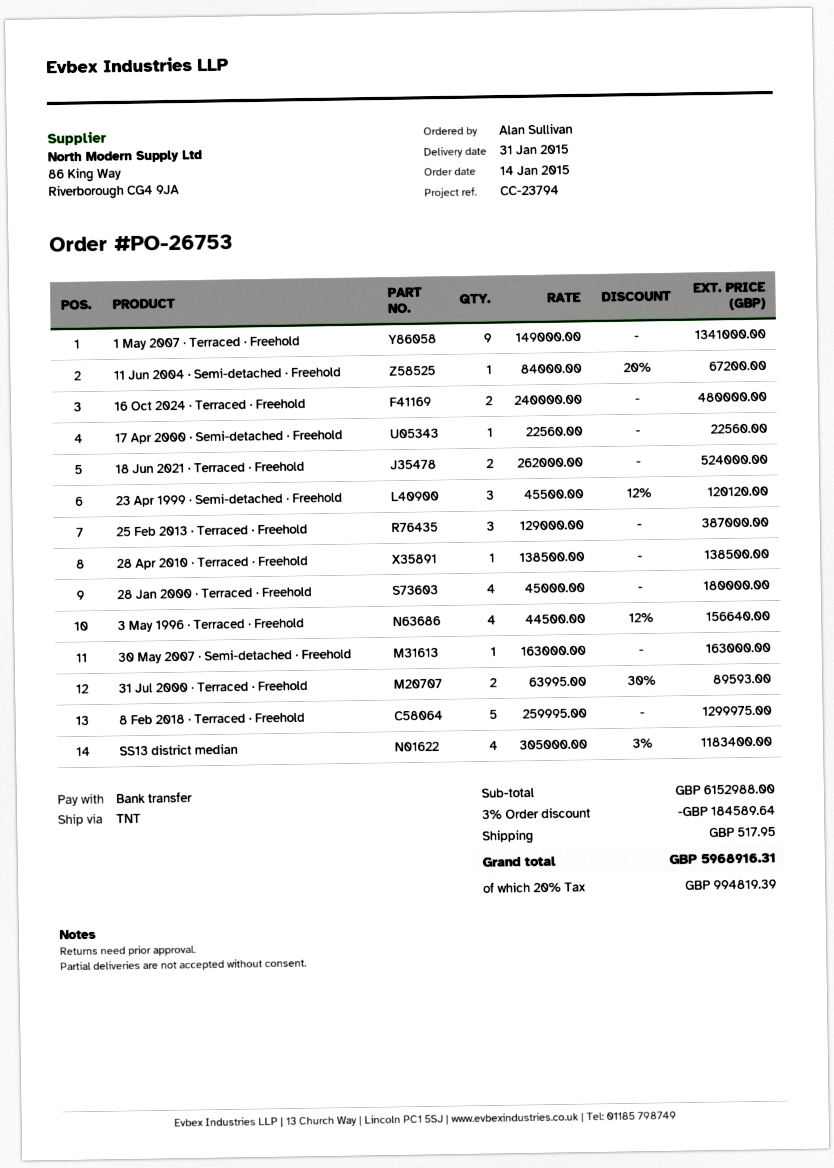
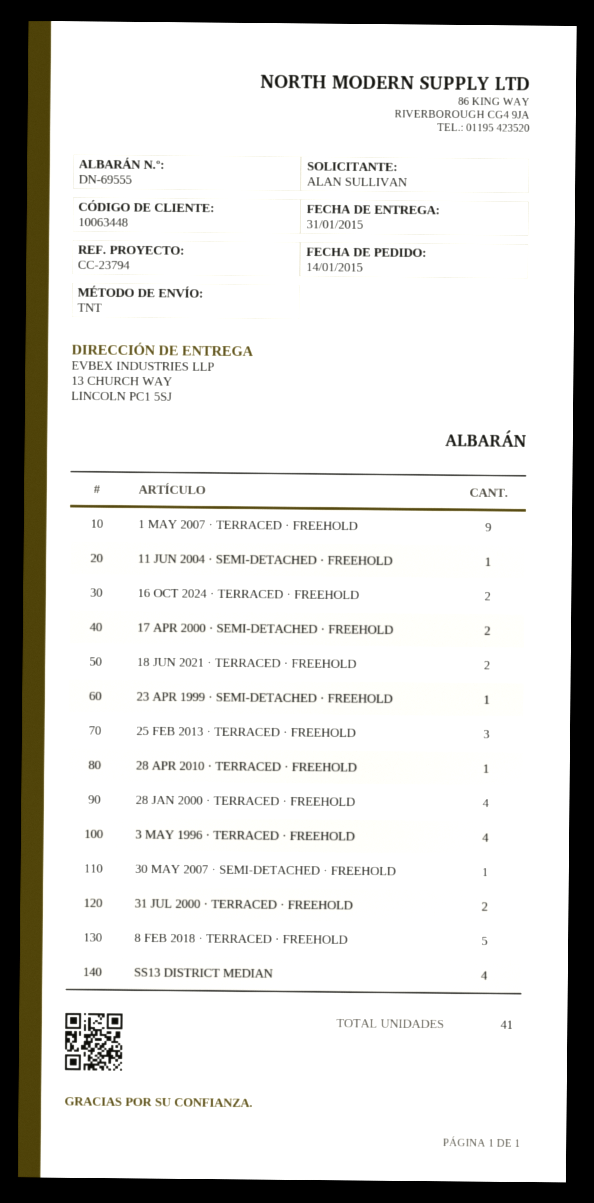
17 Apr 2000 · Semi-detached · Freehold: 1 -> 2
23 Apr 1999 · Semi-detached · Freehold: 3 -> 1

